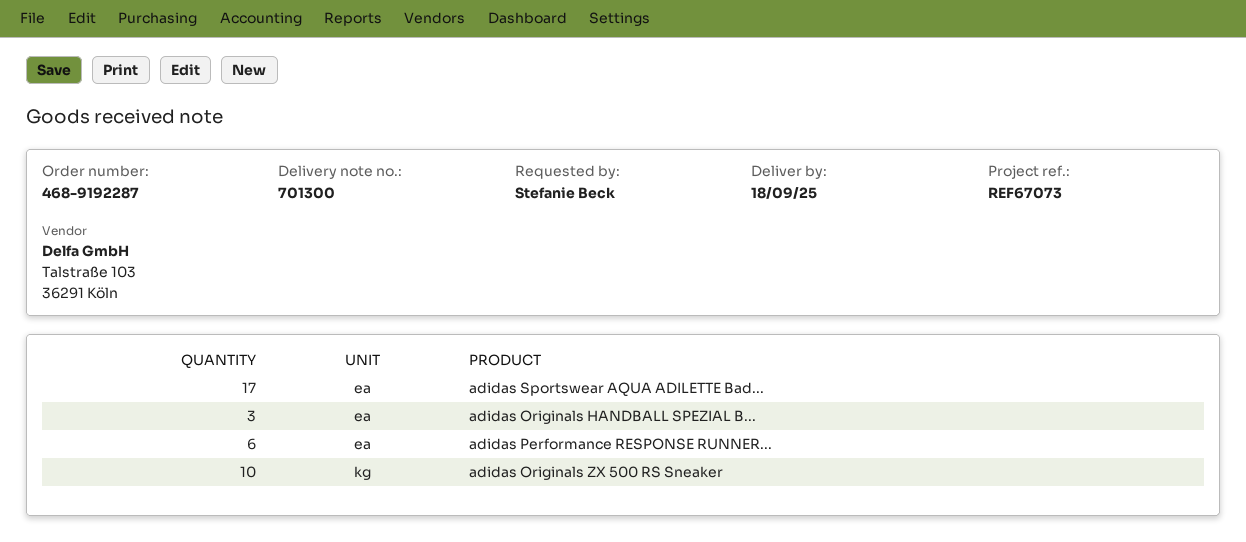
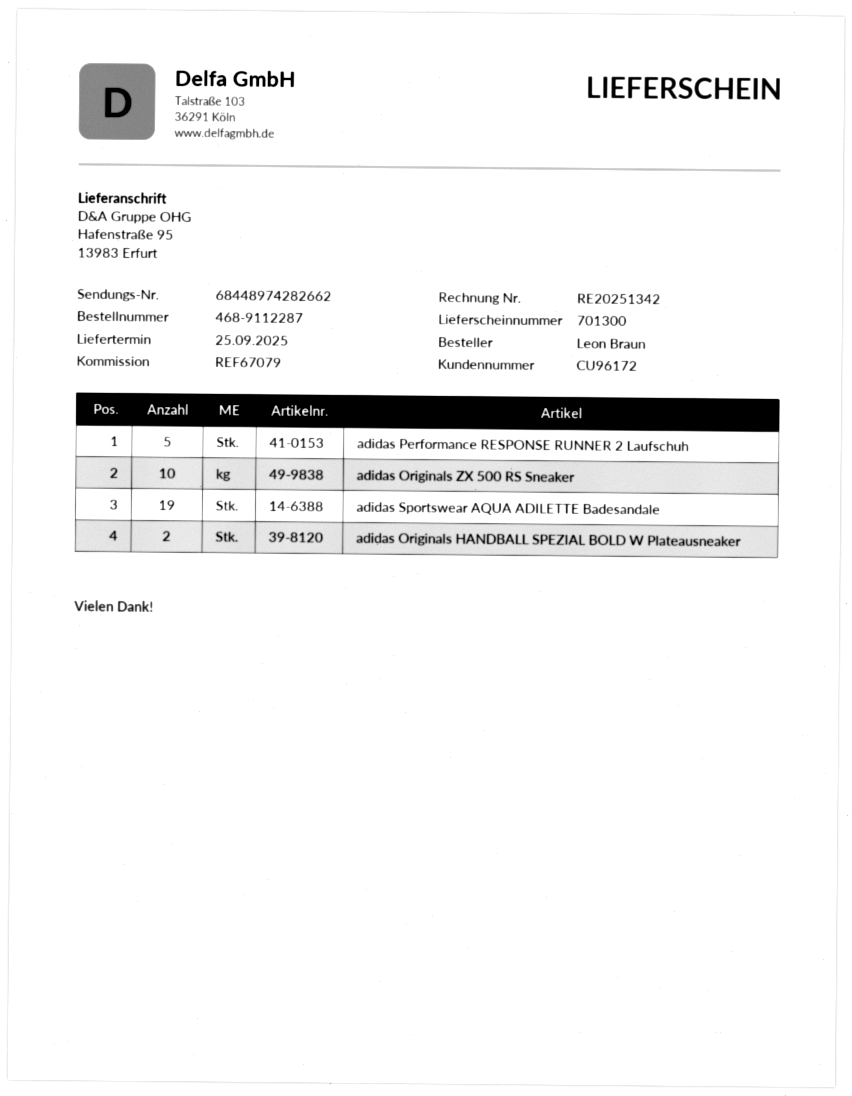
order number: 468-9192287 -> 468-9112287
delivery date: 2025-09-18 -> 2025-09-25
reference: REF67073 -> REF67079
ordered by: Stefanie Beck -> Leon Braun
adidas Sportswear AQUA ADILETTE Bad...: 17 -> 19
adidas Originals HANDBALL SPEZIAL B...: 3 -> 2
adidas Performance RESPONSE RUNNER...: 6 -> 5

